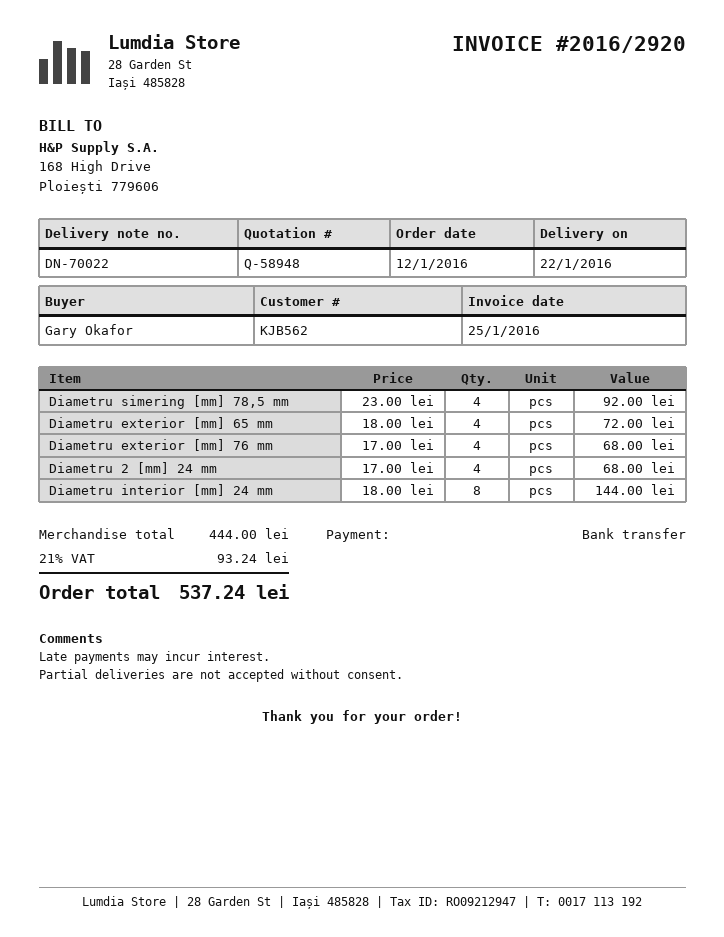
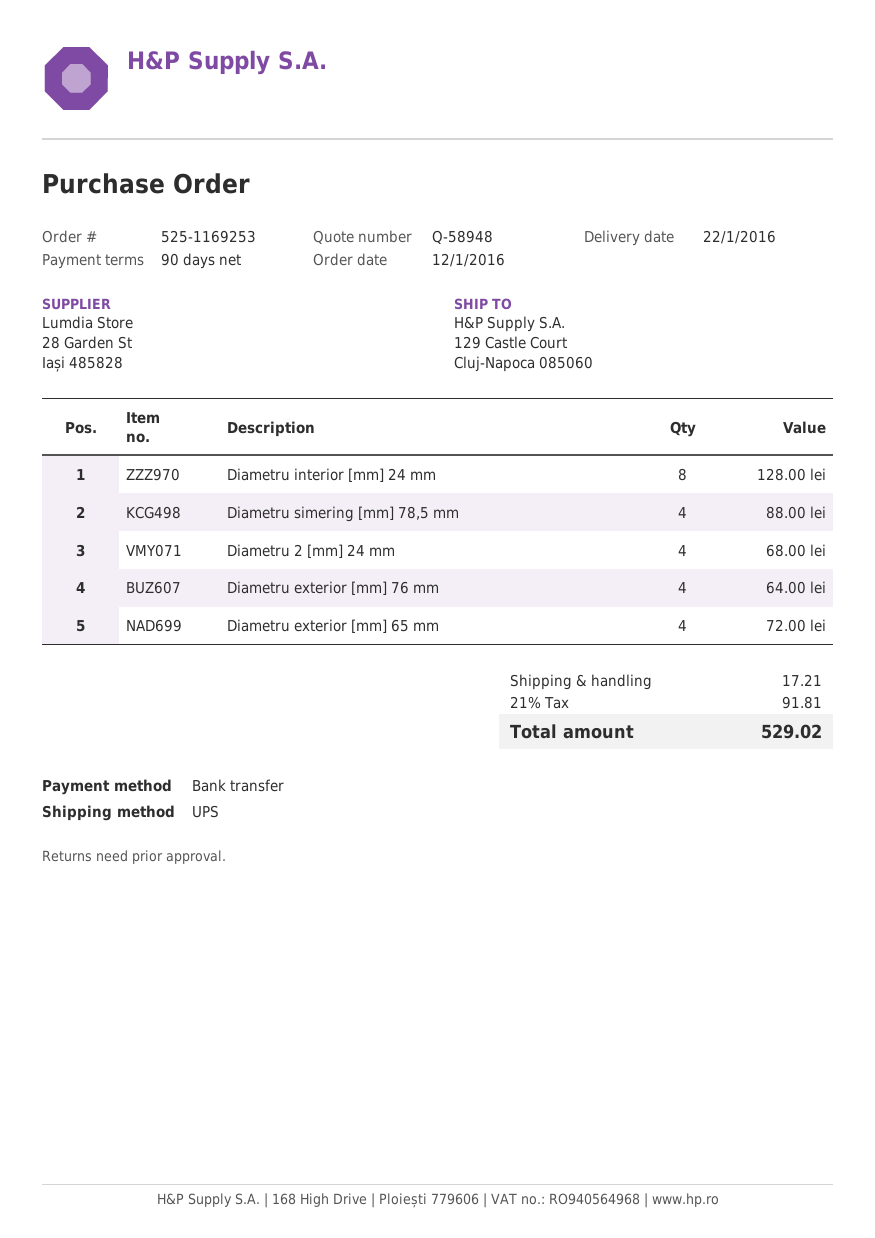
Diametru simering [mm] 78,5 mm: 4 for 92.00 -> 4 for 88.00
Diametru exterior [mm] 76 mm: 4 for 68.00 -> 4 for 64.00
Diametru interior [mm] 24 mm: 8 for 144.00 -> 8 for 128.00
shipping: none -> 17.21
tax: 21% = 93.24 -> 21% = 91.81
total: 537.24 -> 529.02

